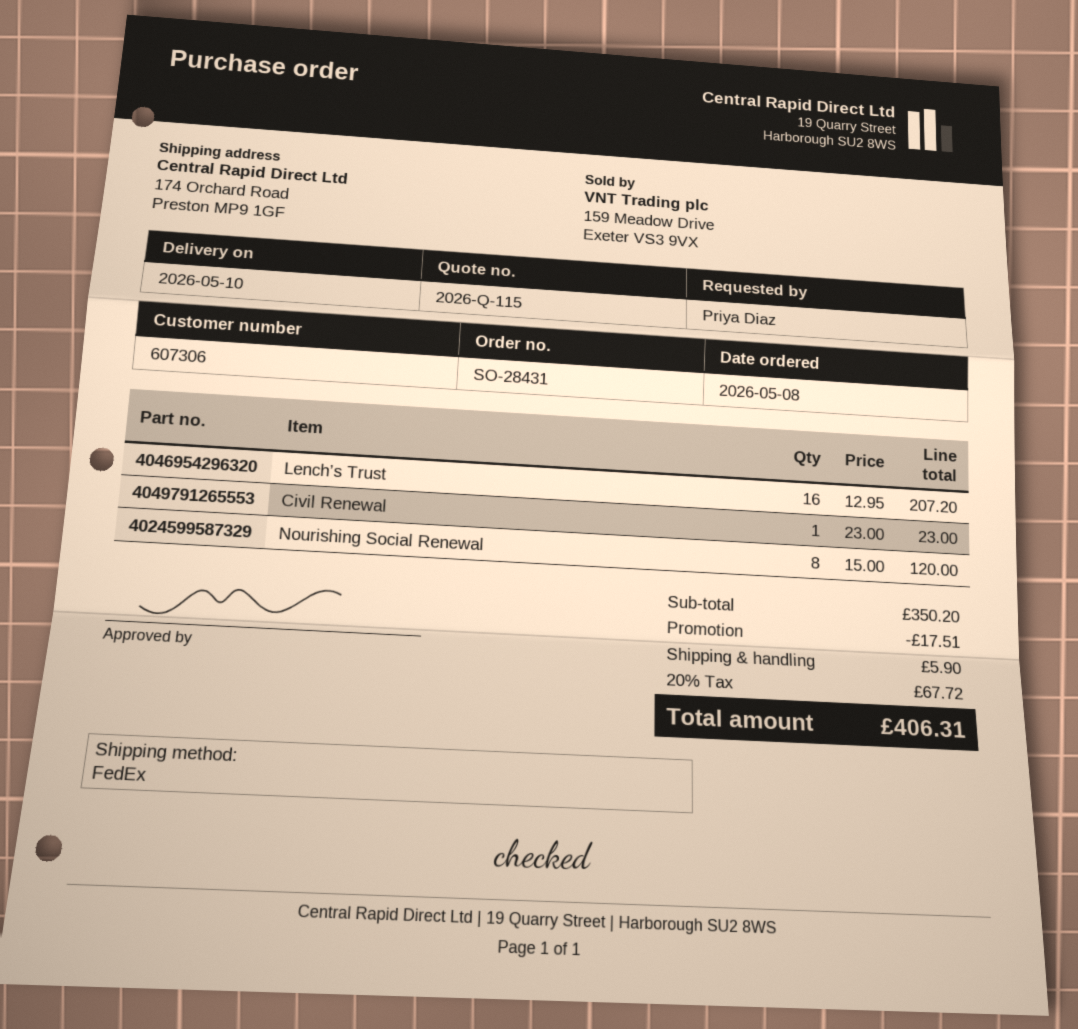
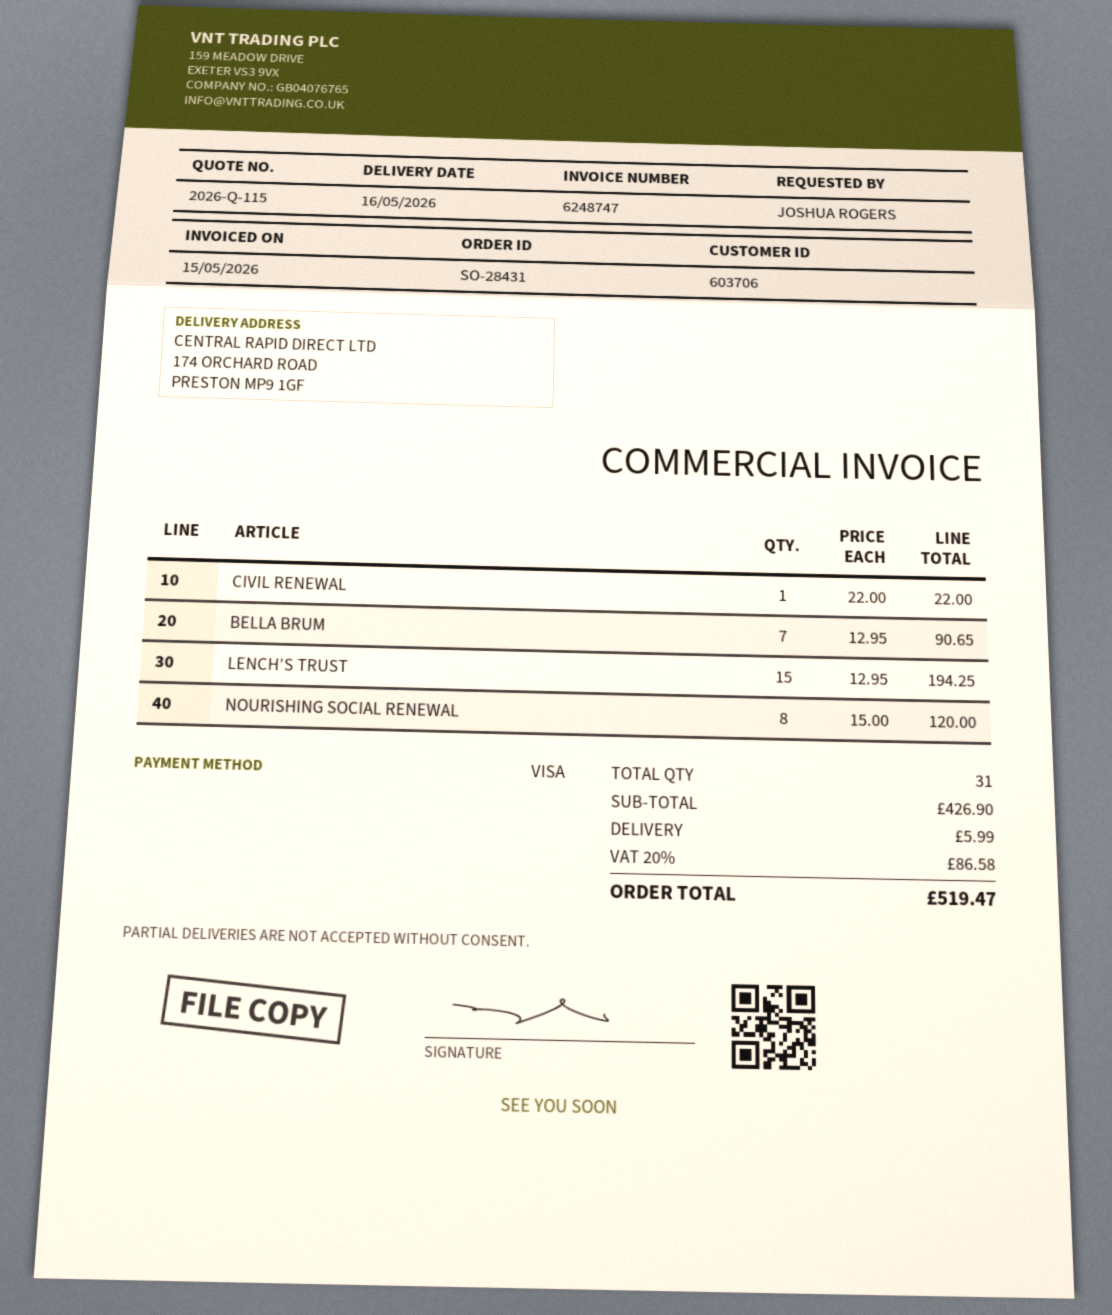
delivery date: 2026-05-10 -> 2026-05-16
customer number: 607306 -> 603706
ordered by: Priya Diaz -> JOSHUA ROGERS
Lench’s Trust: 16 x 12.95 = 207.20 -> 15 x 12.95 = 194.25
Civil Renewal: 1 x 23.00 = 23.00 -> 1 x 22.00 = 22.00
BELLA BRUM: none -> 7 x 12.95 = 90.65
subtotal: 350.20 -> 426.90
discount: 17.51 -> none
shipping: 5.90 -> 5.99
tax: 20% = 67.72 -> 20% = 86.58
total: 406.31 -> 519.47

